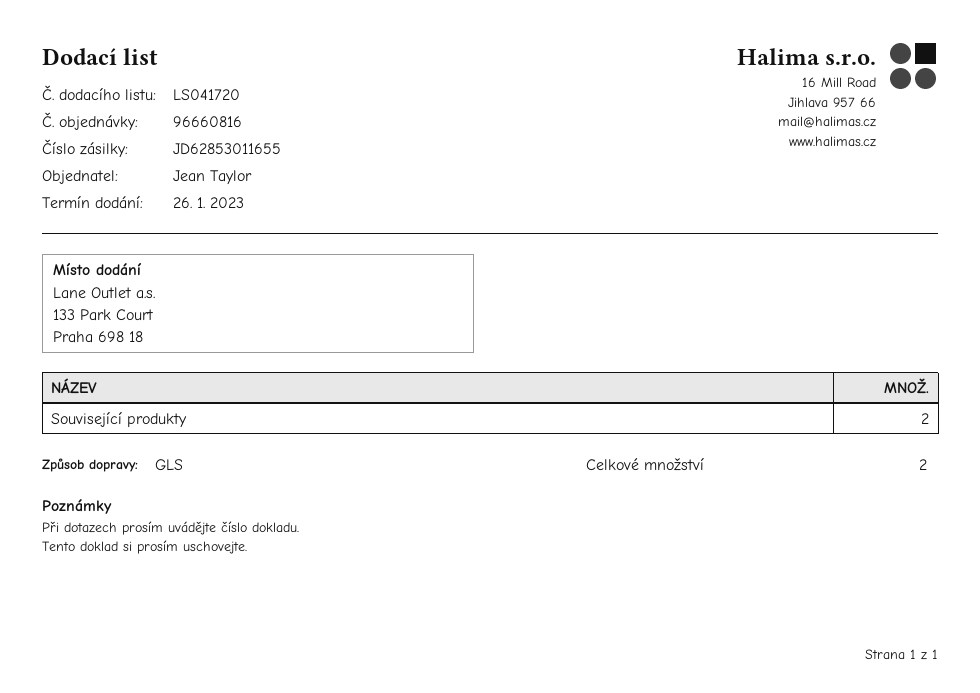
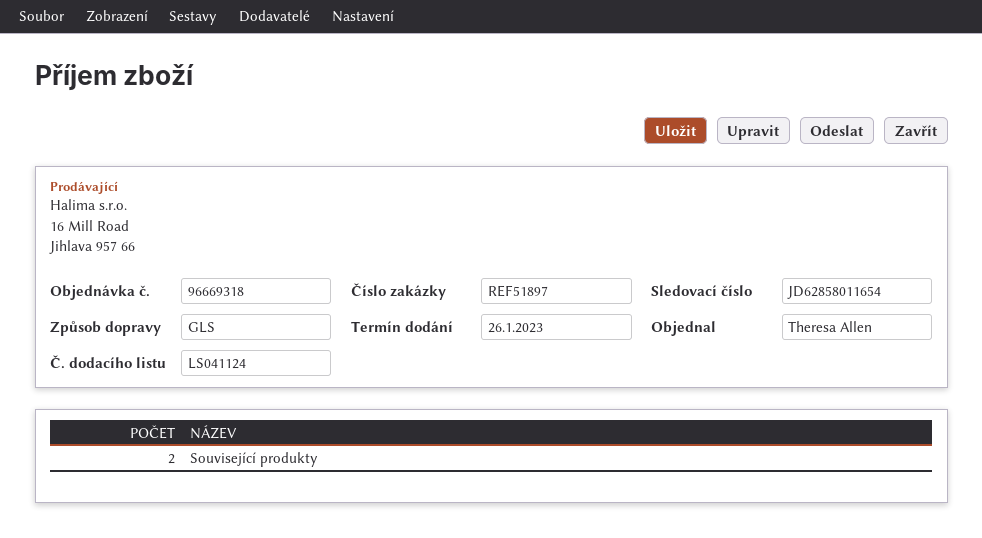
order number: 96660816 -> 96669318
delivery note number: LS041720 -> LS041124
ordered by: Jean Taylor -> Theresa Allen
tracking number: JD62853011655 -> JD62858011654

